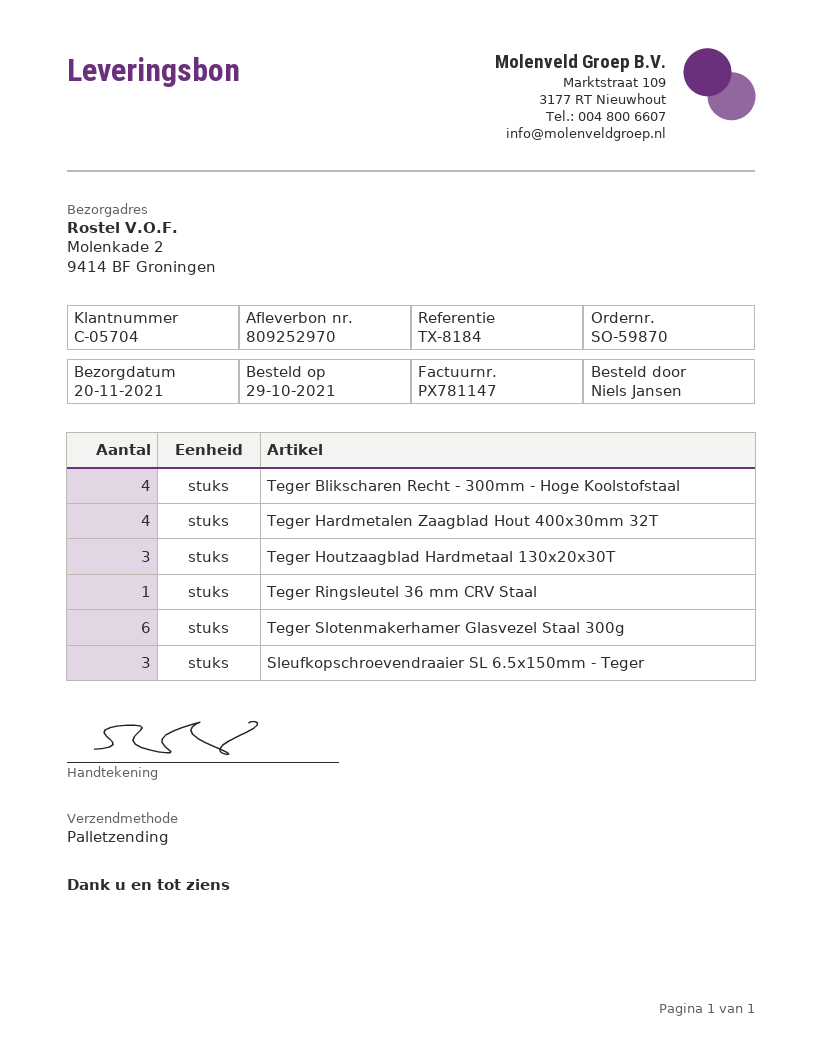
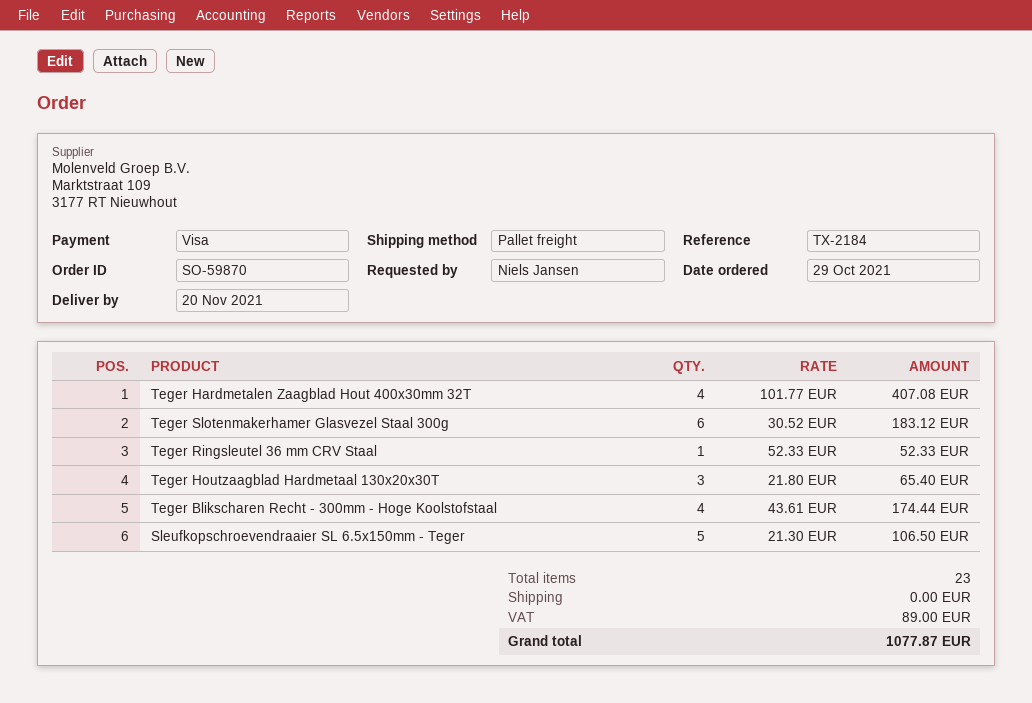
reference: TX-8184 -> TX-2184
Sleufkopschroevendraaier SL 6.5x150mm - Teger: 3 -> 5

